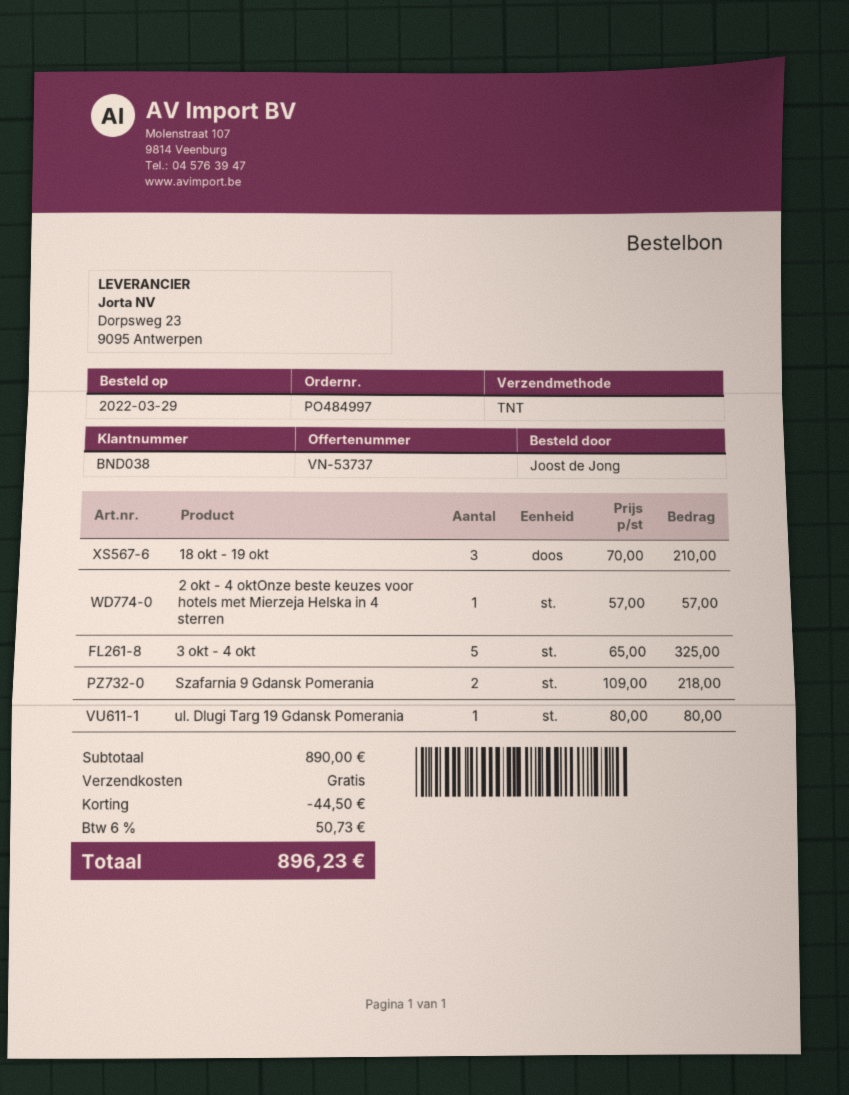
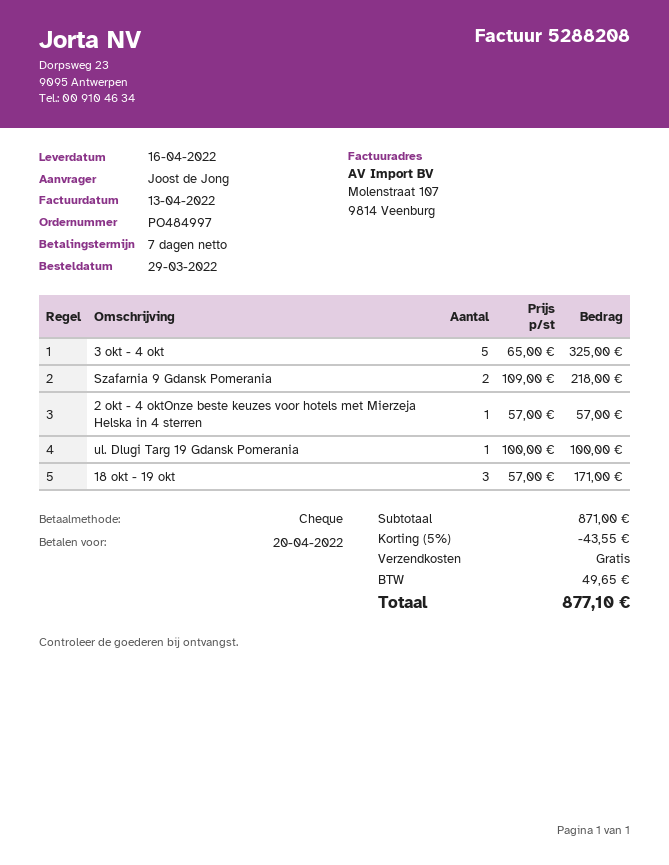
18 okt - 19 okt: 3 x 70.00 = 210.00 -> 3 x 57.00 = 171.00
ul. Dlugi Targ 19 Gdansk Pomerania: 1 x 80.00 = 80.00 -> 1 x 100.00 = 100.00
subtotal: 890.00 -> 871.00
discount: 44.50 -> 43.55
tax: 50.73 -> 49.65
total: 896.23 -> 877.10

